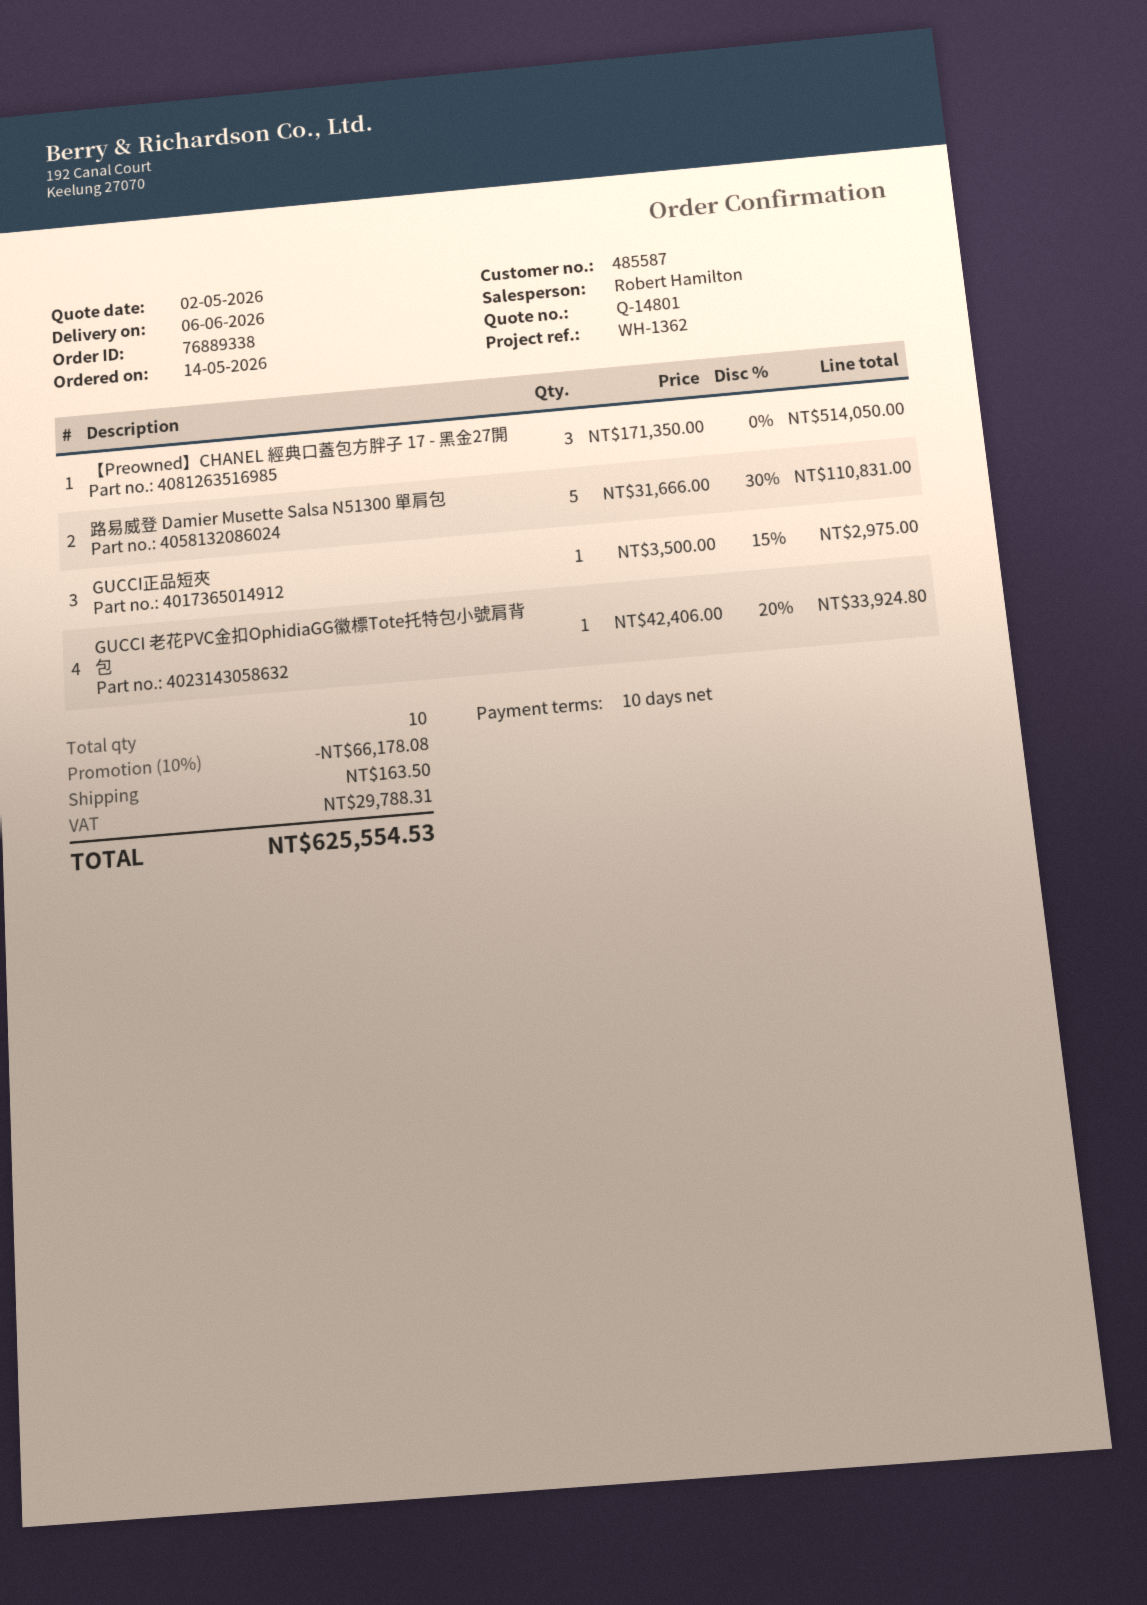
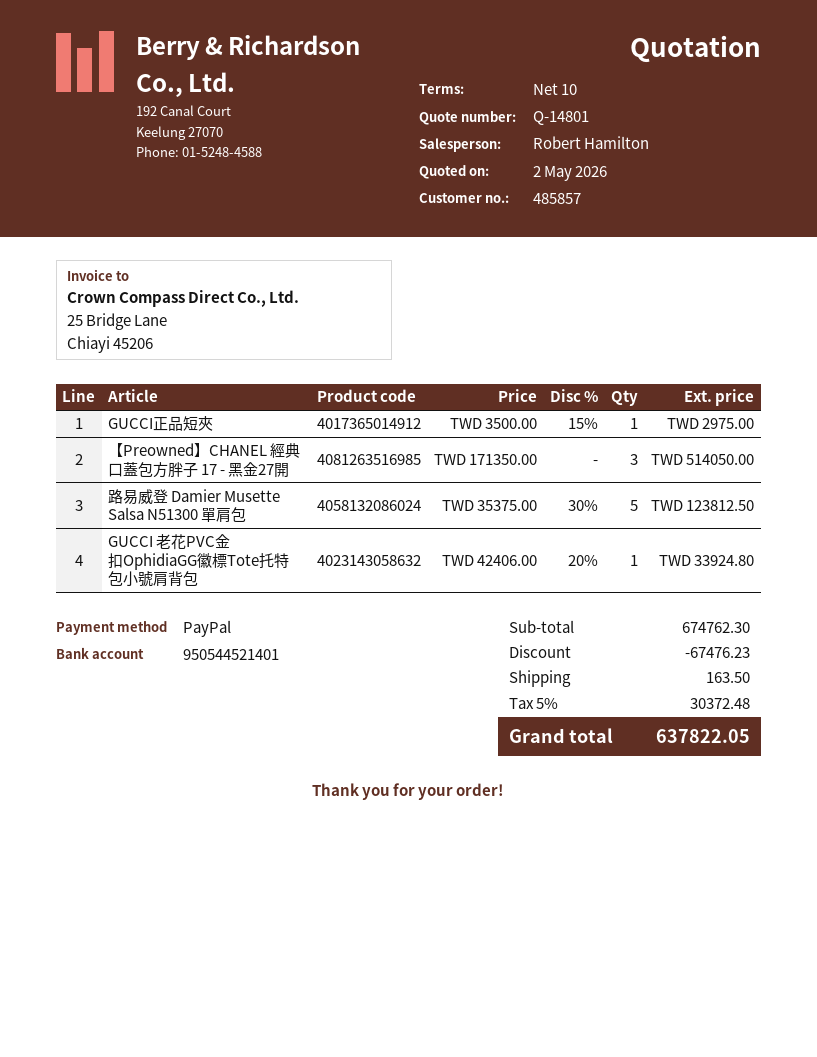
customer number: 485587 -> 485857
路易威登 Damier Musette Salsa N51300 單肩包: 5 x 31666.00 - 30% = 110831.00 -> 5 x 35375.00 - 30% = 123812.50
discount: 66178.08 -> 67476.23
tax: 29788.31 -> 30372.48
total: 625554.53 -> 637822.05

